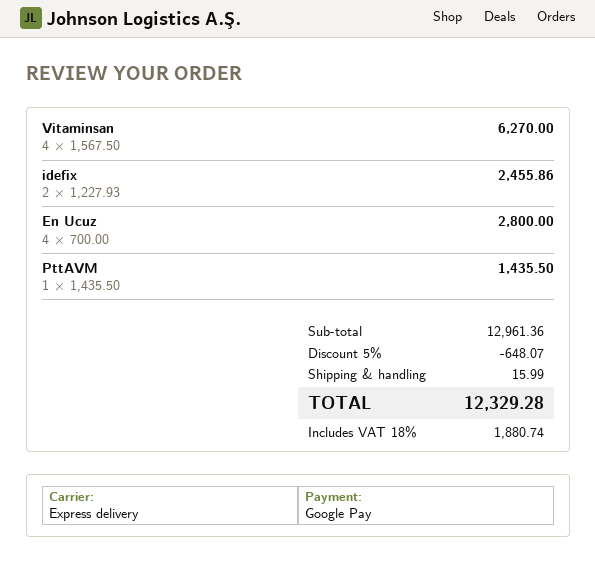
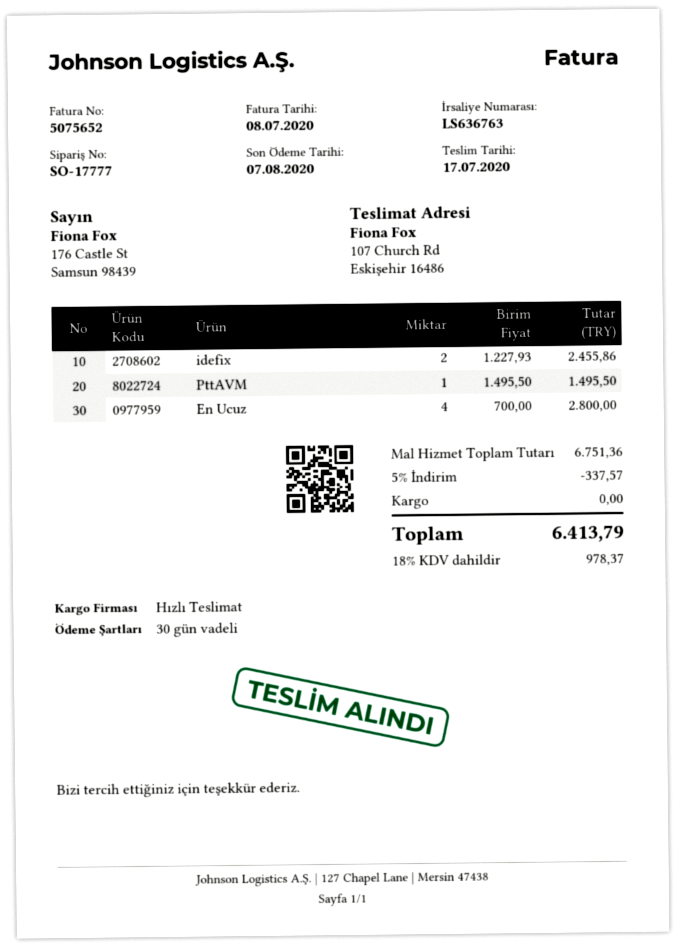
Vitaminsan: 4 x 1567.50 = 6270.00 -> none
PttAVM: 1 x 1435.50 = 1435.50 -> 1 x 1495.50 = 1495.50
subtotal: 12961.36 -> 6751.36
discount: 5% = 648.07 -> 5% = 337.57
shipping: 15.99 -> 0.00
tax: 18% = 1880.74 -> 18% = 978.37
total: 12329.28 -> 6413.79

